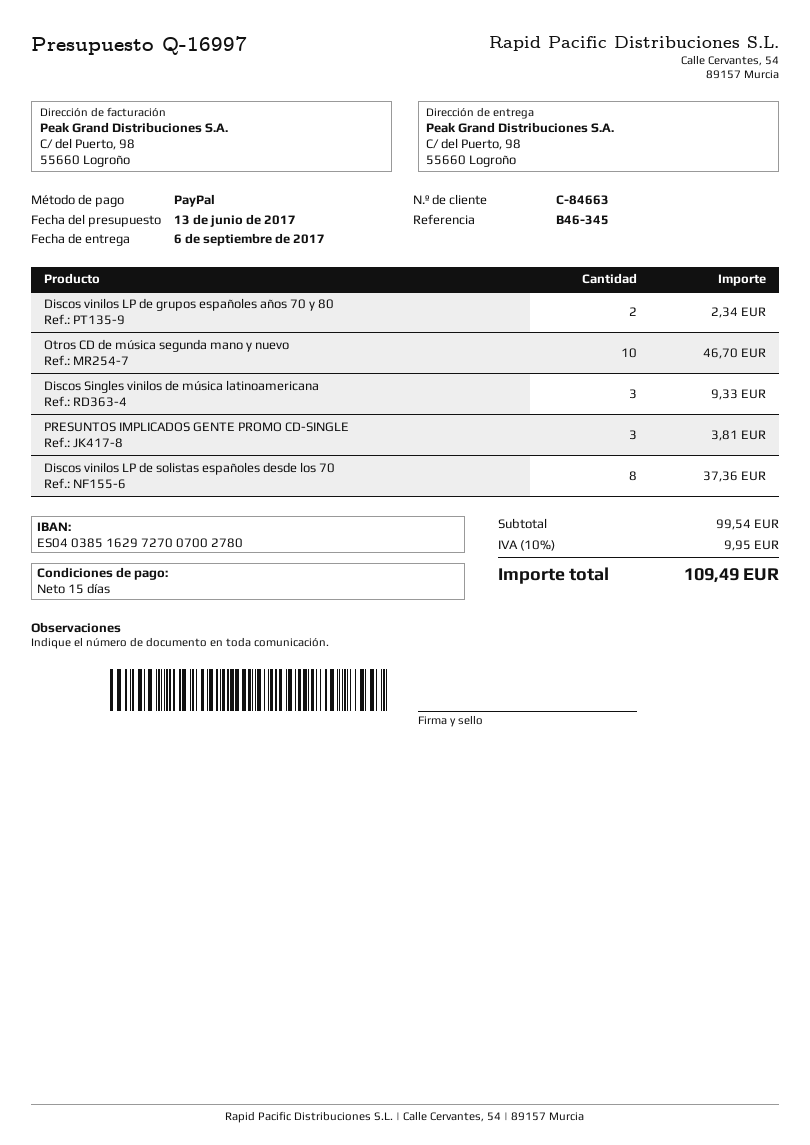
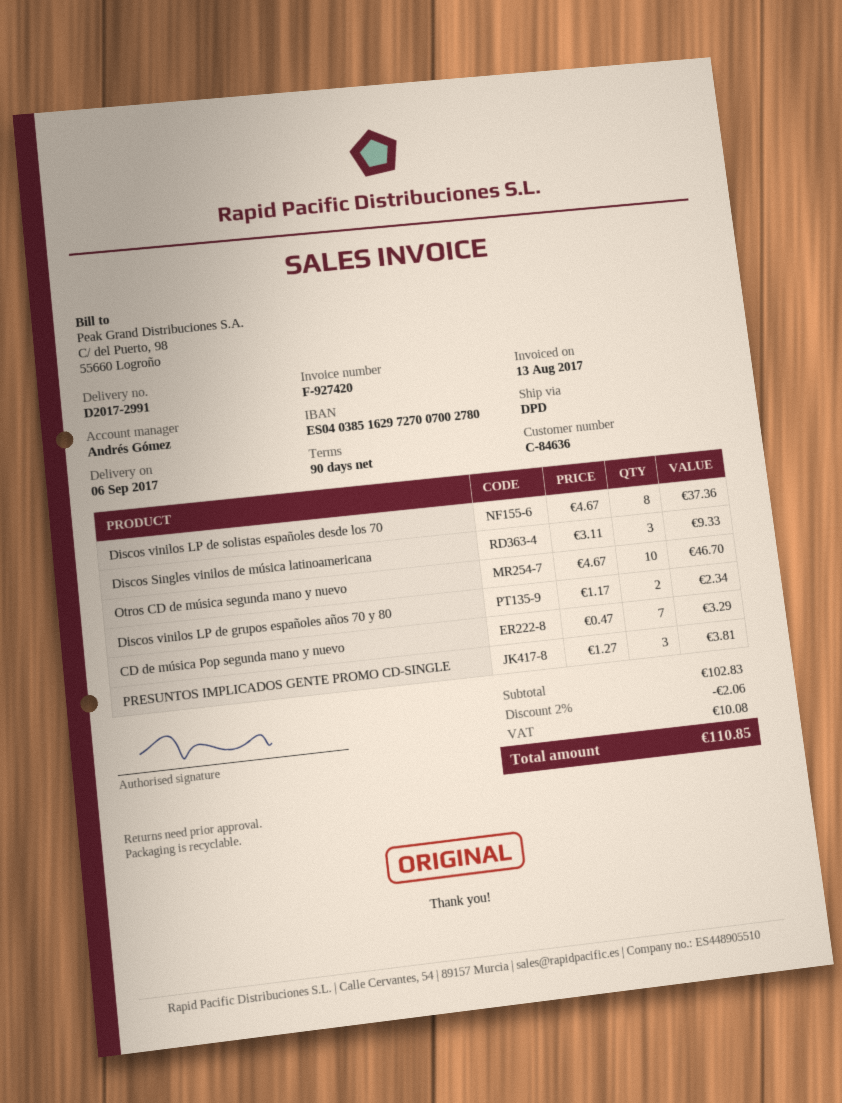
payment terms: 15 days -> 90 days
customer number: C-84663 -> C-84636
CD de música Pop segunda mano y nuevo: none -> 7 for 3.29
subtotal: 99.54 -> 102.83
discount: none -> 2% = 2.06
tax: 9.95 -> 10.08
total: 109.49 -> 110.85

